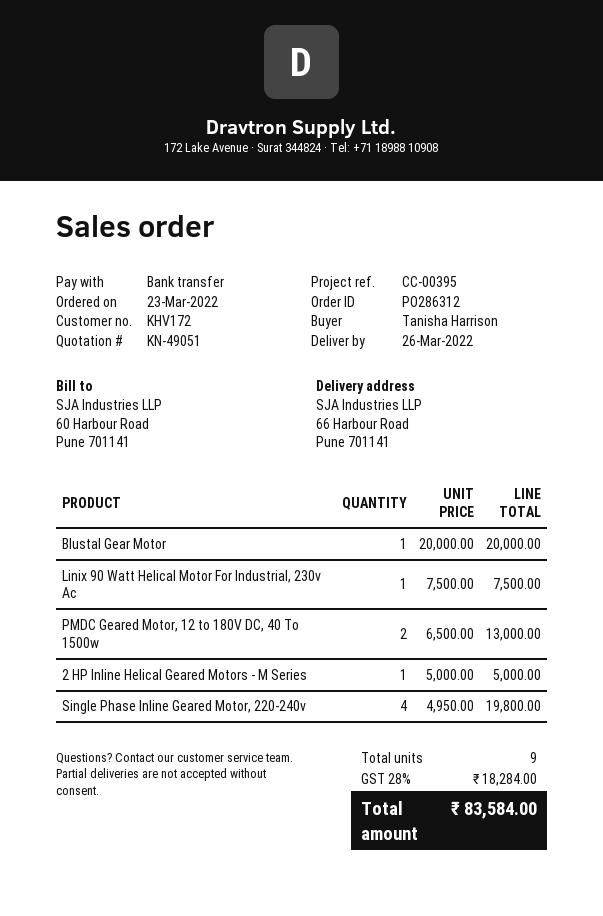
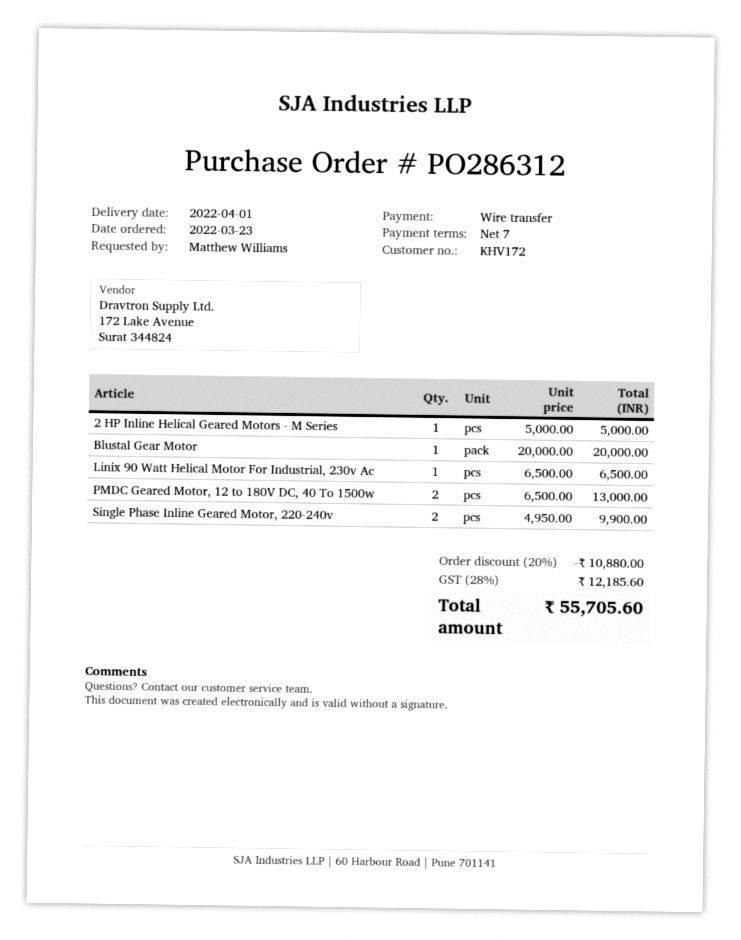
delivery date: 2022-03-26 -> 2022-04-01
ordered by: Tanisha Harrison -> Matthew Williams
Linix 90 Watt Helical Motor For Industrial, 230v Ac: 1 x 7500.00 = 7500.00 -> 1 x 6500.00 = 6500.00
Single Phase Inline Geared Motor, 220-240v: 4 x 4950.00 = 19800.00 -> 2 x 4950.00 = 9900.00
discount: none -> 20% = 10880.00
tax: 28% = 18284.00 -> 28% = 12185.60
total: 83584.00 -> 55705.60

